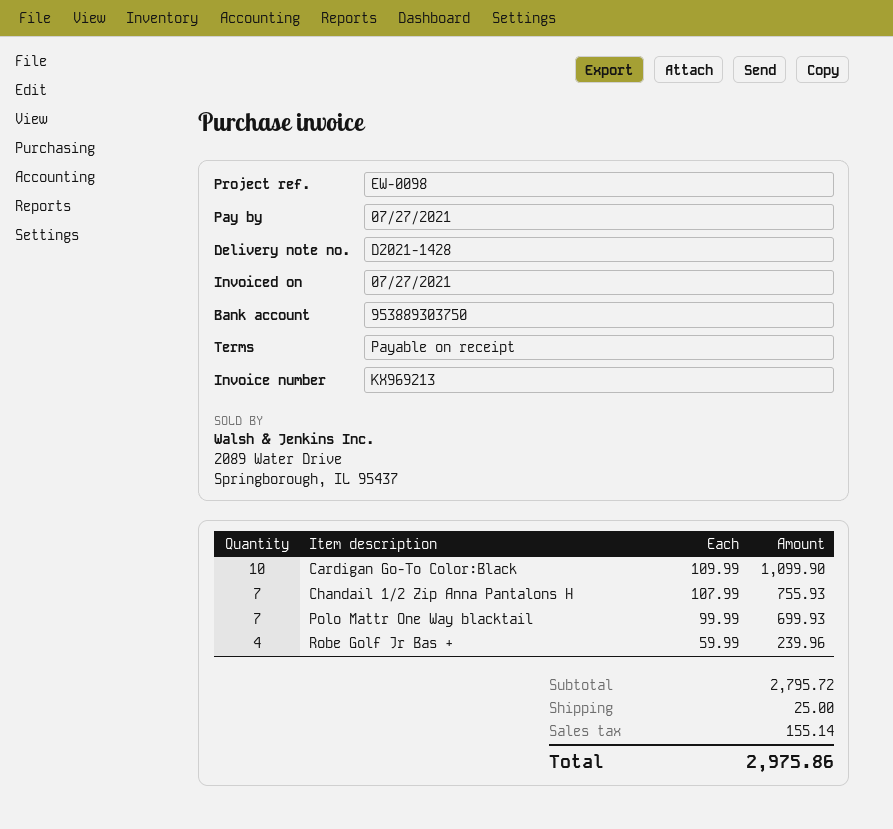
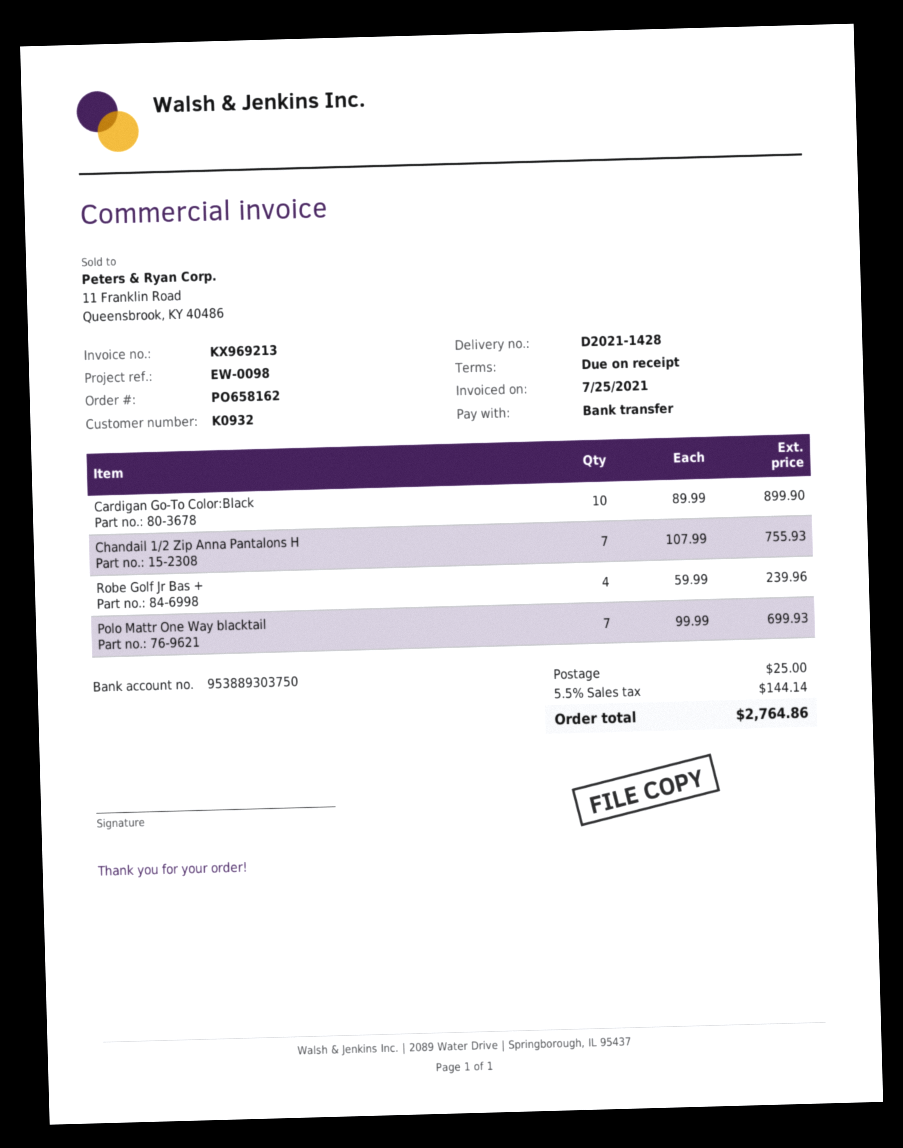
invoice date: 2021-07-27 -> 2021-07-25
Cardigan Go-To Color:Black: 10 x 109.99 = 1099.90 -> 10 x 89.99 = 899.90
tax: 155.14 -> 144.14
total: 2975.86 -> 2764.86

